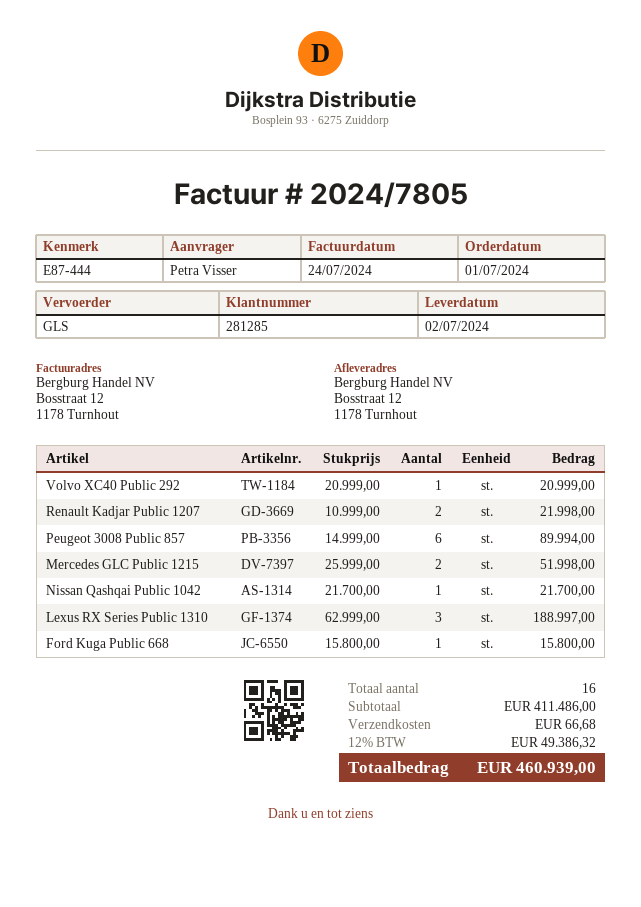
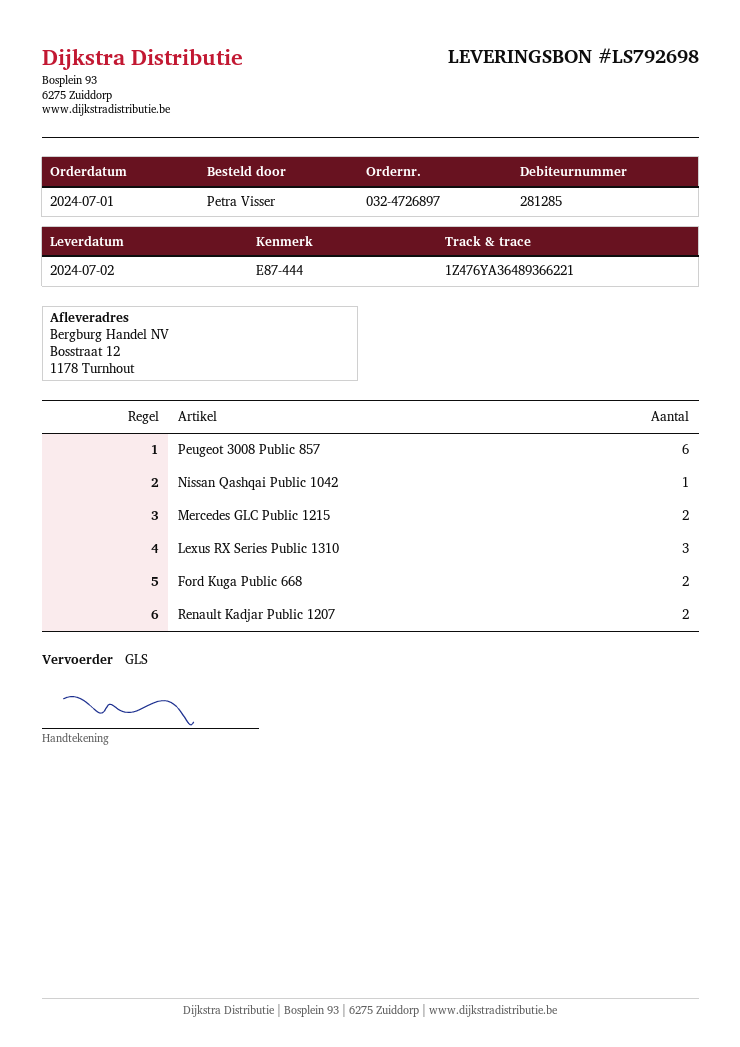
Volvo XC40 Public 292: 1 -> none
Ford Kuga Public 668: 1 -> 2

